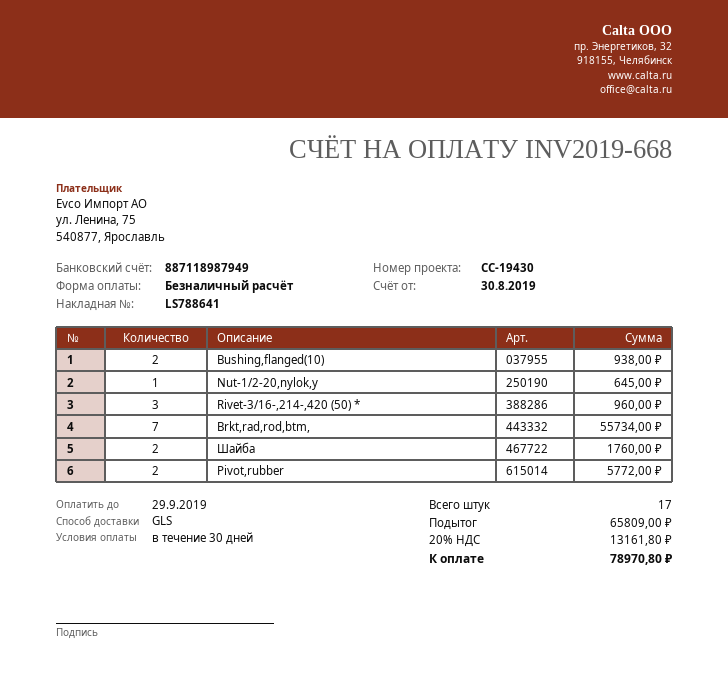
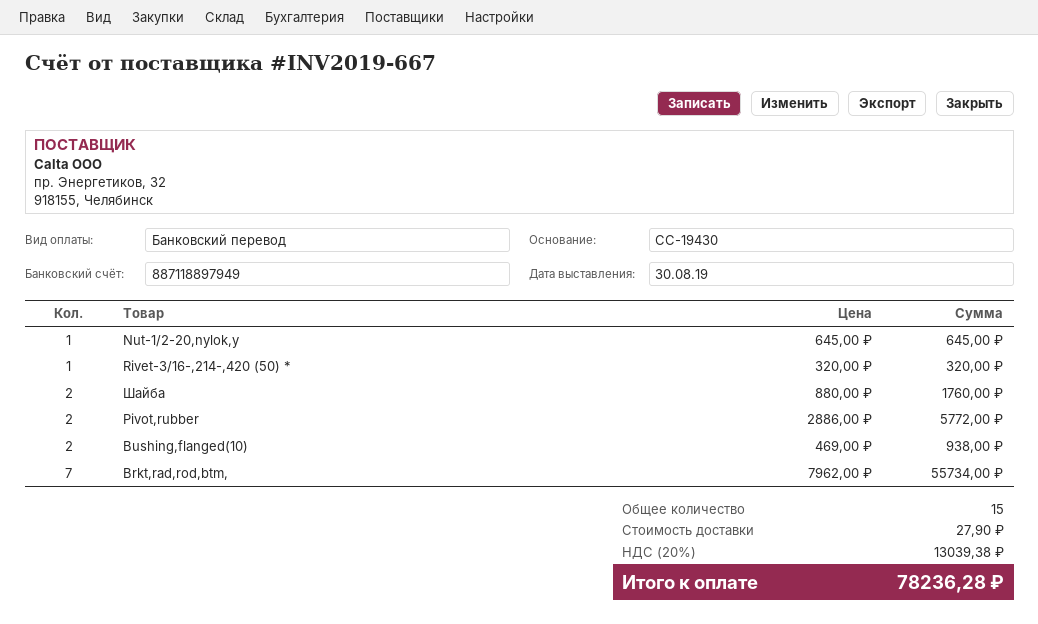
invoice number: INV2019-668 -> INV2019-667
bank account: 887118987949 -> 887118897949
Rivet-3/16-,214-,420 (50) *: 3 for 960.00 -> 1 for 320.00
total quantity: 17 -> 15
shipping: none -> 27.90
tax: 20% = 13161.80 -> 20% = 13039.38
total: 78970.80 -> 78236.28

